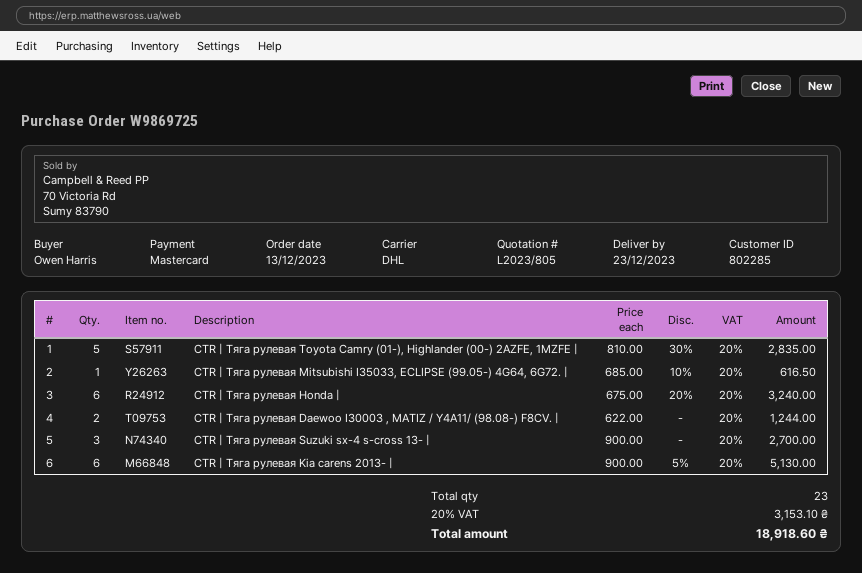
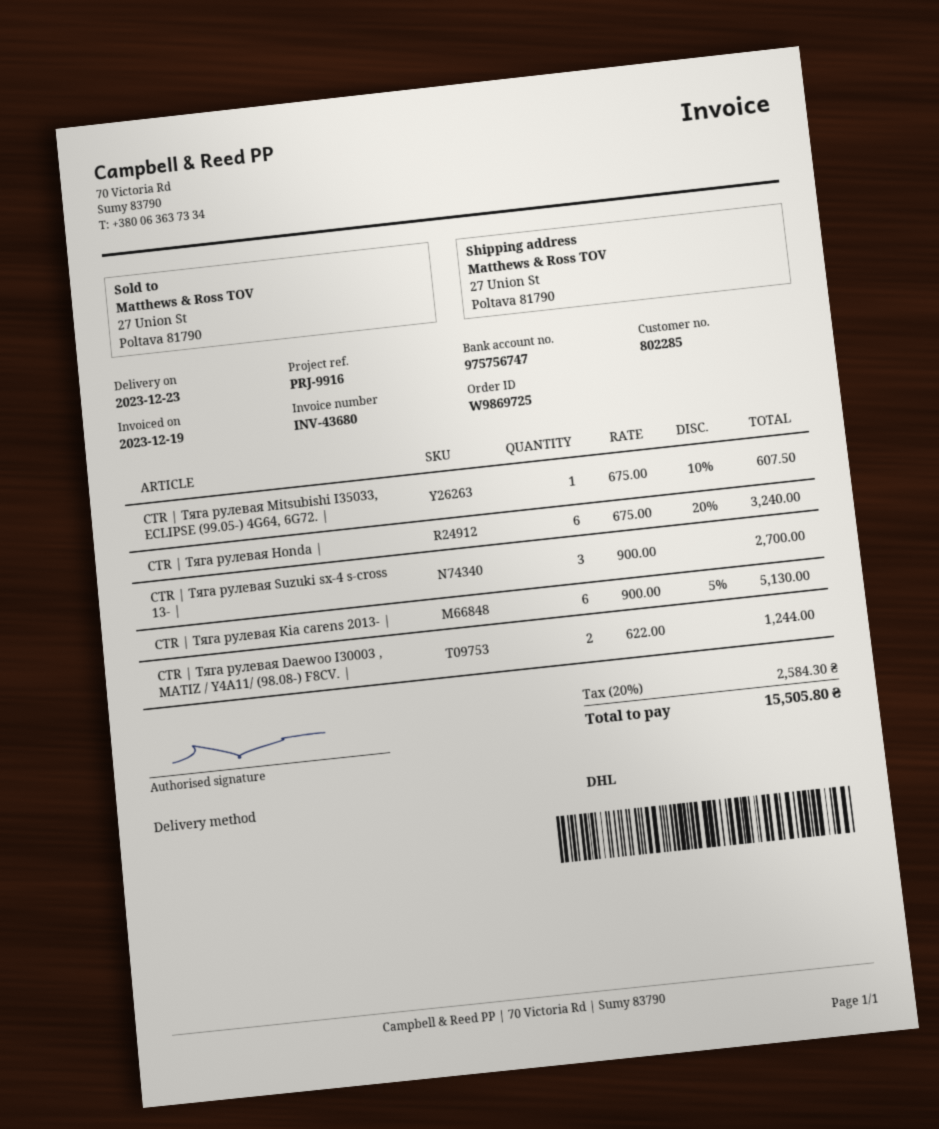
CTR | Тяга рулевая Toyota Camry (01-), Highlander (00-) 2AZFE, 1MZFE |: 5 x 810.00 - 30% = 2835.00 -> none
CTR | Тяга рулевая Mitsubishi I35033, ECLIPSE (99.05-) 4G64, 6G72. |: 1 x 685.00 - 10% = 616.50 -> 1 x 675.00 - 10% = 607.50
tax: 20% = 3153.10 -> 20% = 2584.30
total: 18918.60 -> 15505.80

